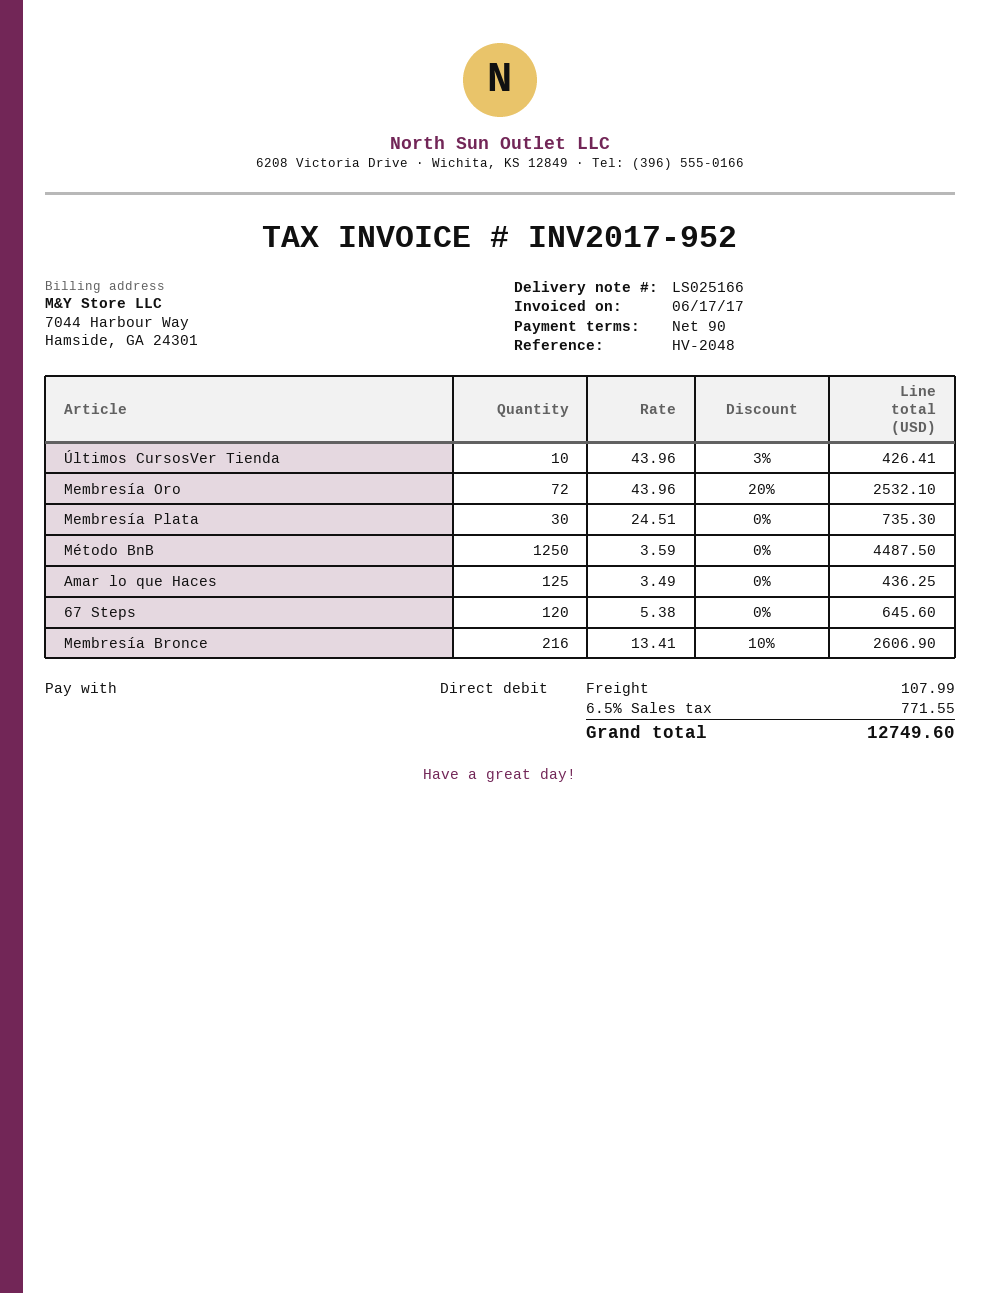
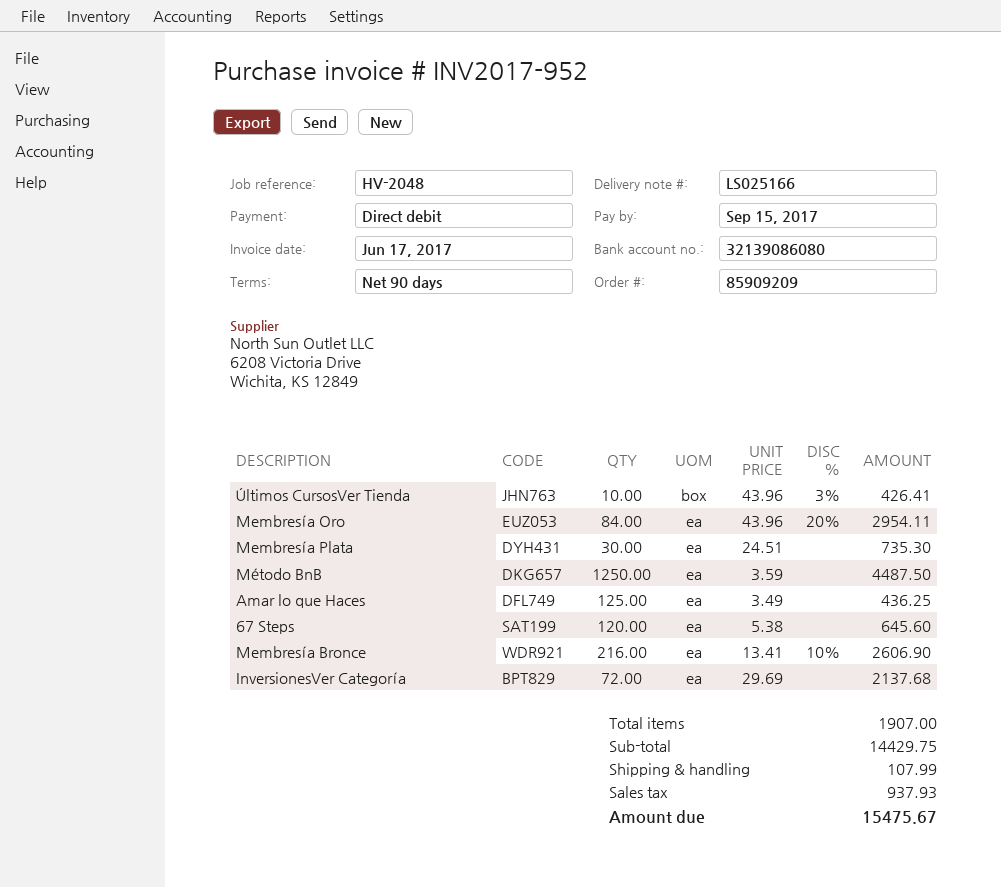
Membresía Oro: 72 x 43.96 - 20% = 2532.10 -> 84 x 43.96 - 20% = 2954.11
InversionesVer Categoría: none -> 72 x 29.69 = 2137.68
tax: 771.55 -> 937.93
total: 12749.60 -> 15475.67

